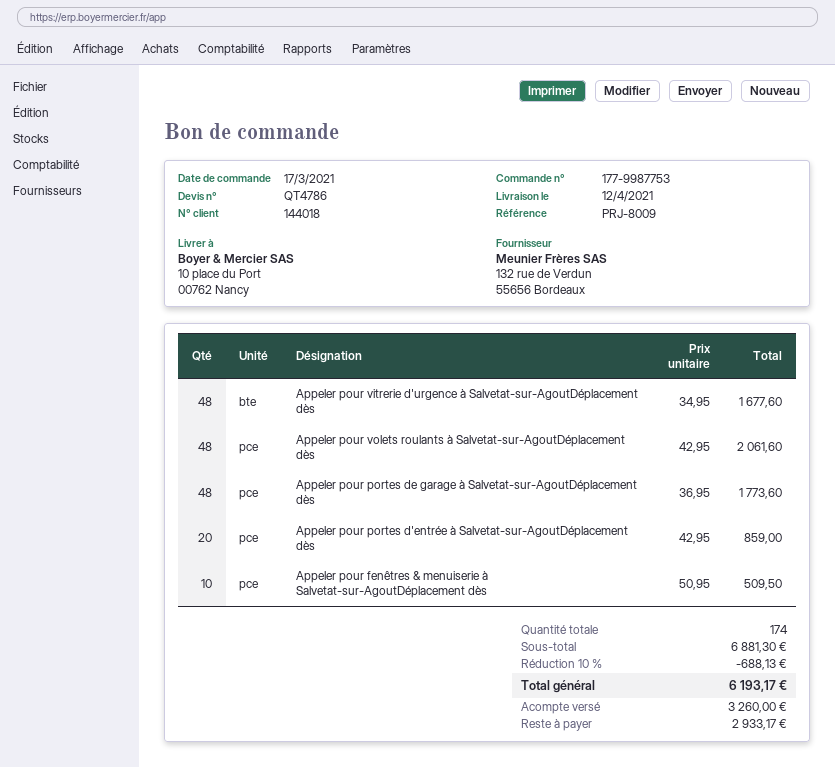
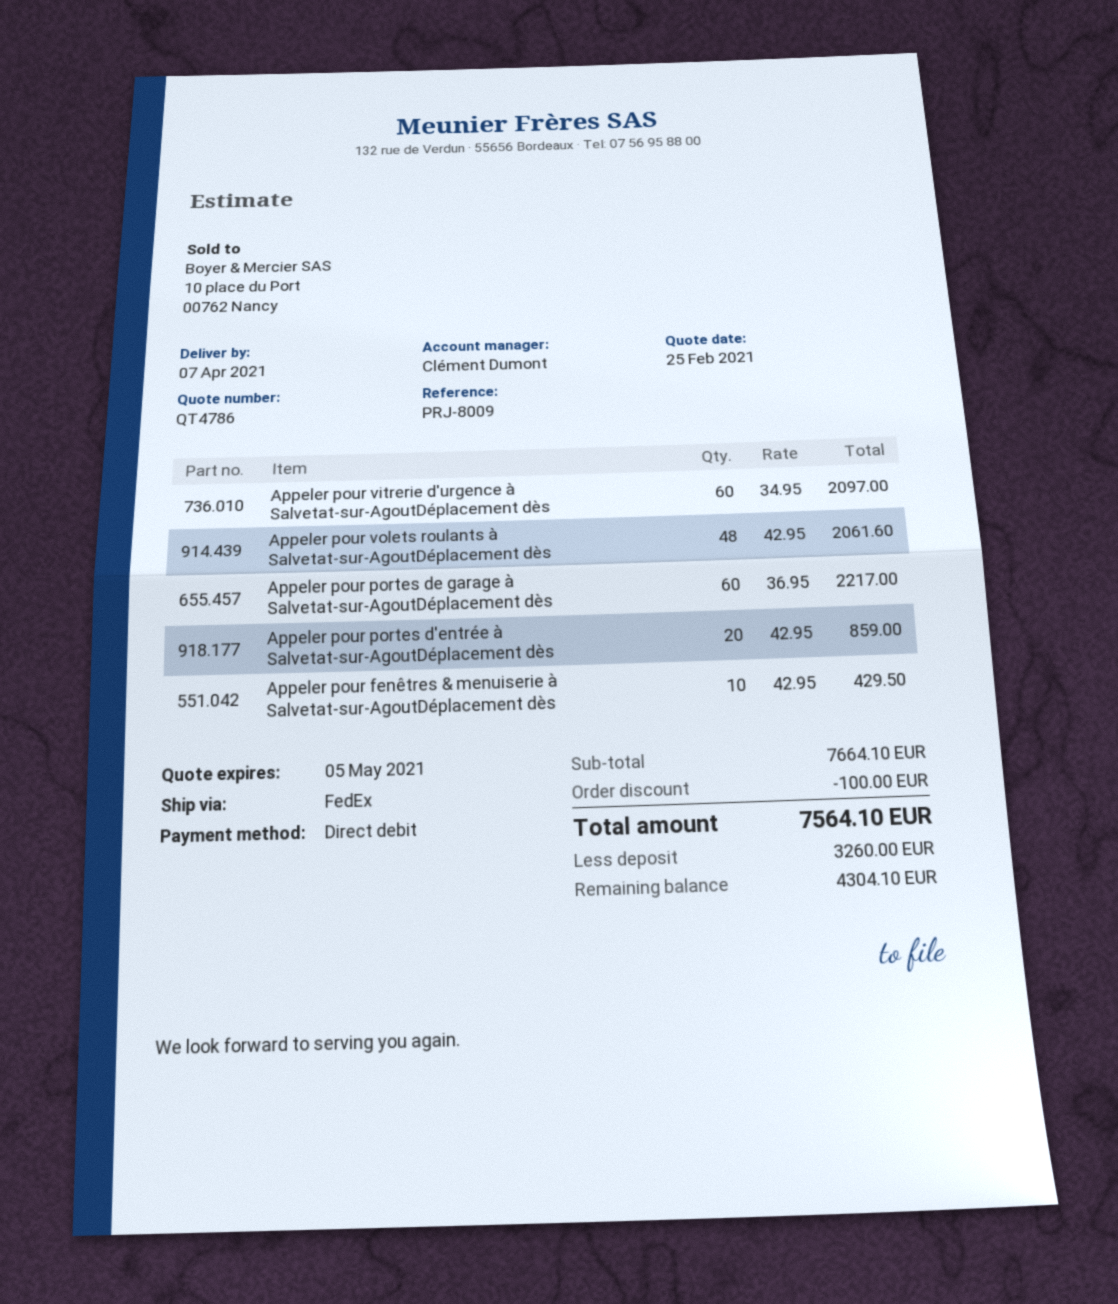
delivery date: 2021-04-12 -> 2021-04-07
Appeler pour vitrerie d'urgence à Salvetat-sur-AgoutDéplacement dès: 48 x 34.95 = 1677.60 -> 60 x 34.95 = 2097.00
Appeler pour portes de garage à Salvetat-sur-AgoutDéplacement dès: 48 x 36.95 = 1773.60 -> 60 x 36.95 = 2217.00
Appeler pour fenêtres & menuiserie à Salvetat-sur-AgoutDéplacement dès: 10 x 50.95 = 509.50 -> 10 x 42.95 = 429.50
subtotal: 6881.30 -> 7664.10
discount: 688.13 -> 100.00
total: 6193.17 -> 7564.10
balance: 2933.17 -> 4304.10

